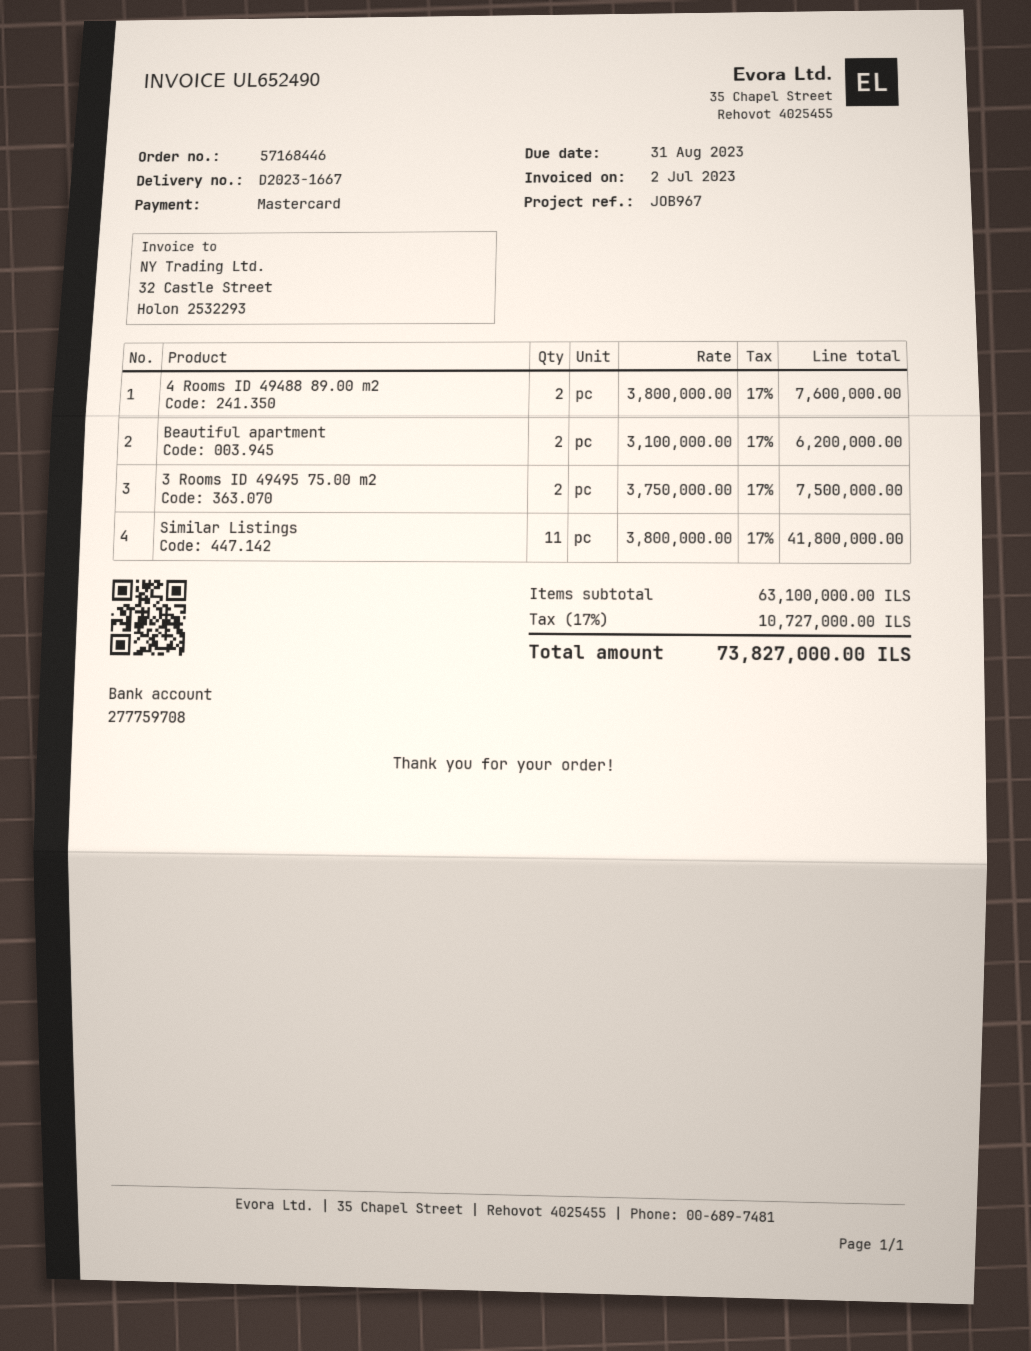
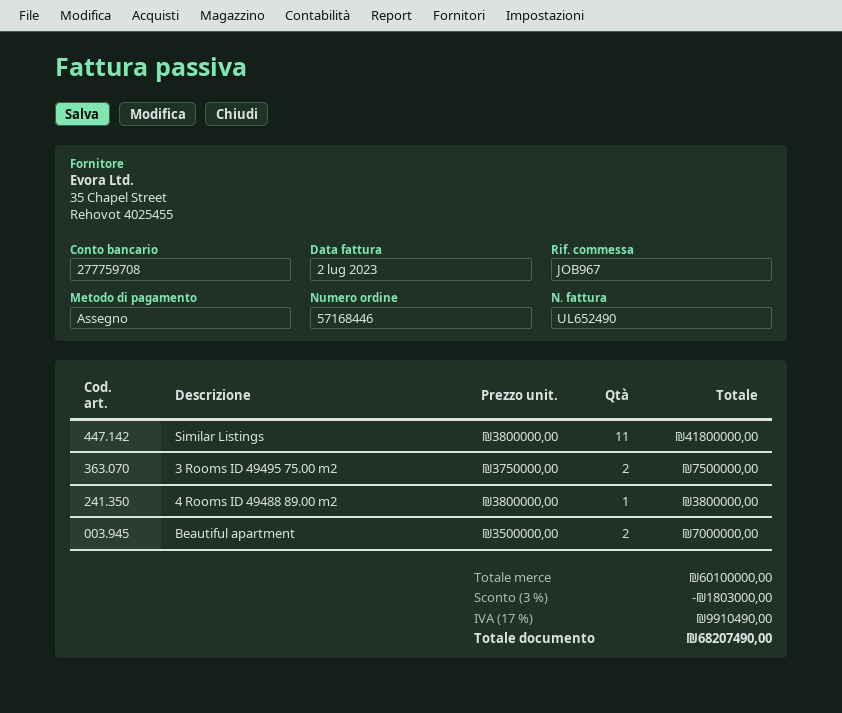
payment method: Mastercard -> cheque
4 Rooms ID 49488 89.00 m2: 2 x 3800000.00 = 7600000.00 -> 1 x 3800000.00 = 3800000.00
Beautiful apartment: 2 x 3100000.00 = 6200000.00 -> 2 x 3500000.00 = 7000000.00
subtotal: 63100000.00 -> 60100000.00
discount: none -> 3% = 1803000.00
tax: 17% = 10727000.00 -> 17% = 9910490.00
total: 73827000.00 -> 68207490.00

